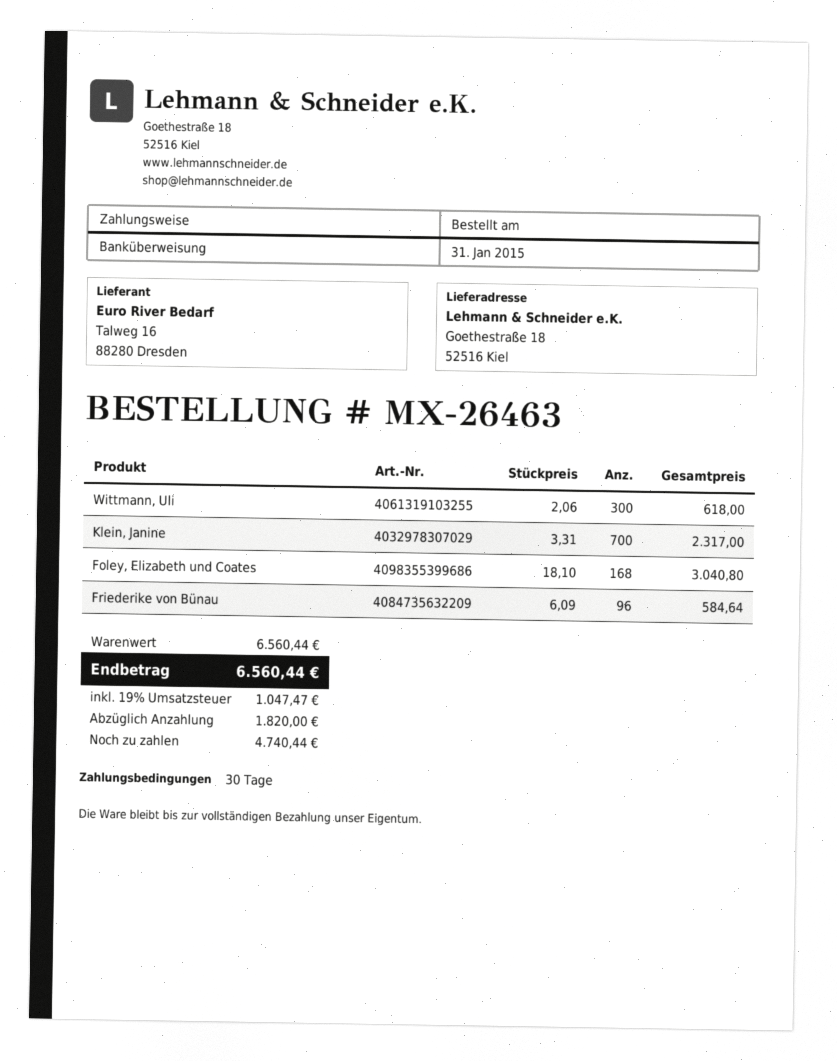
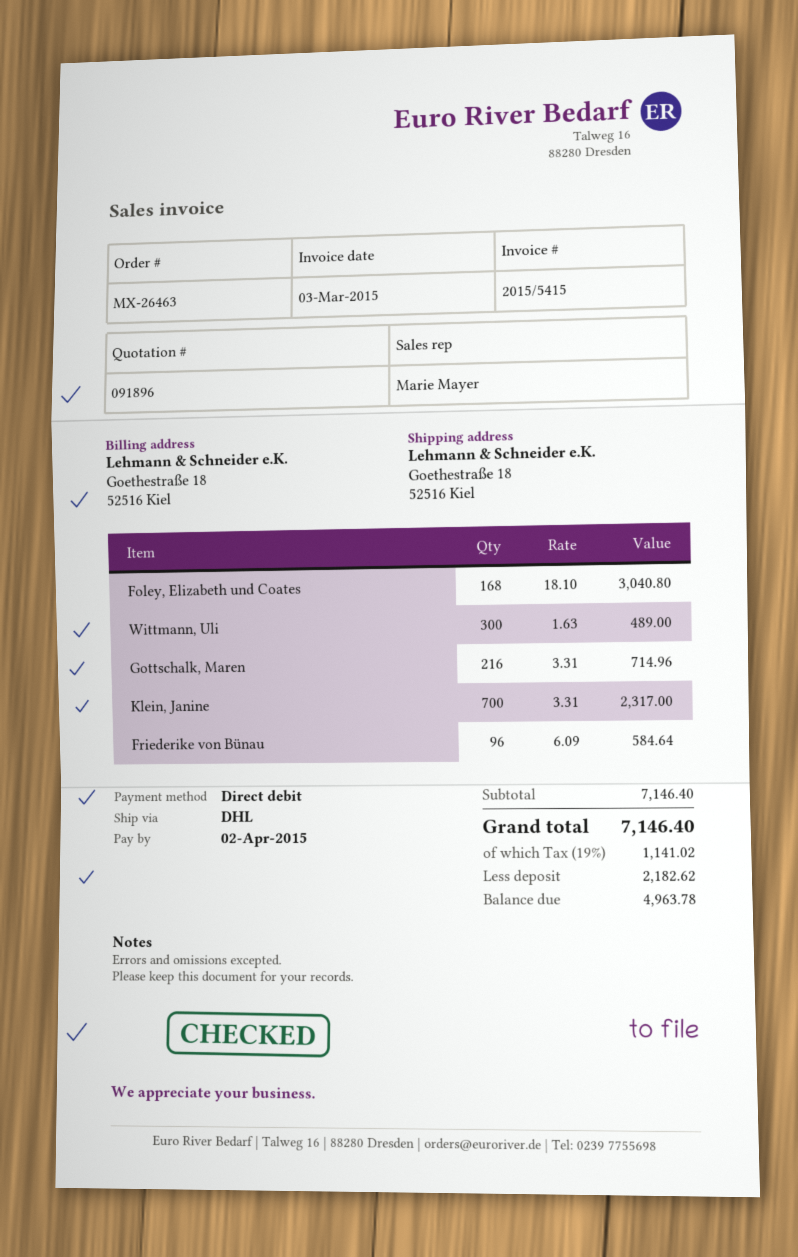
payment method: bank transfer -> direct debit
Wittmann, Uli: 300 x 2.06 = 618.00 -> 300 x 1.63 = 489.00
Gottschalk, Maren: none -> 216 x 3.31 = 714.96
subtotal: 6560.44 -> 7146.40
tax: 19% = 1047.47 -> 19% = 1141.02
total: 6560.44 -> 7146.40
deposit: 1820.00 -> 2182.62
balance: 4740.44 -> 4963.78

